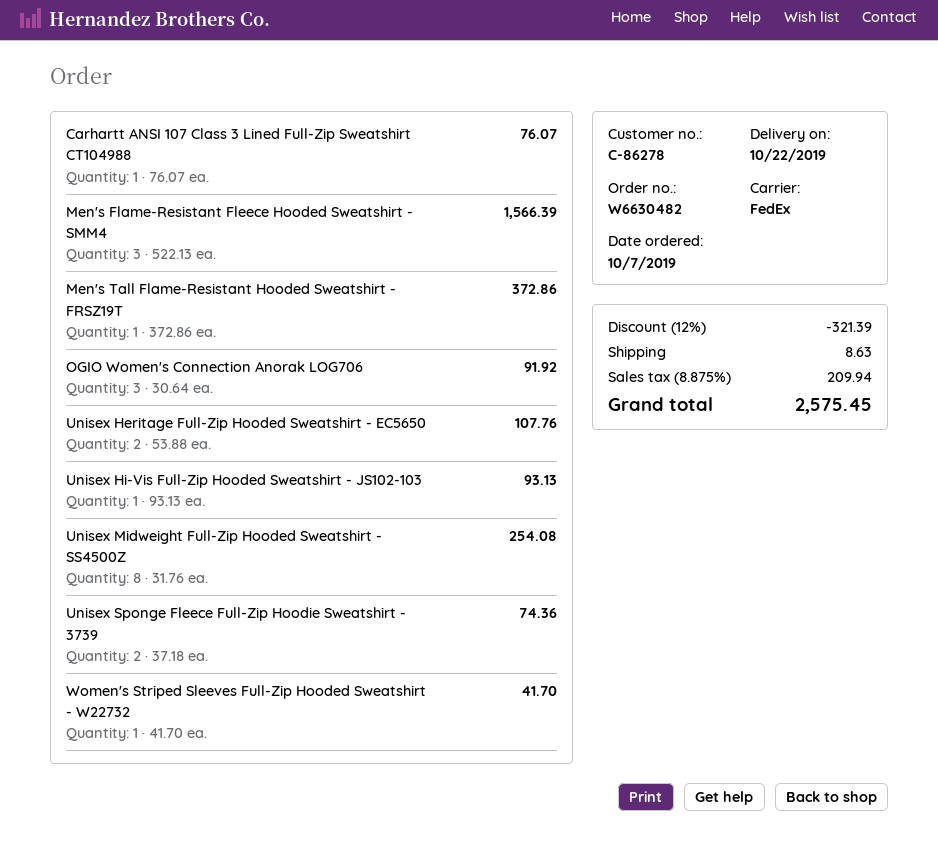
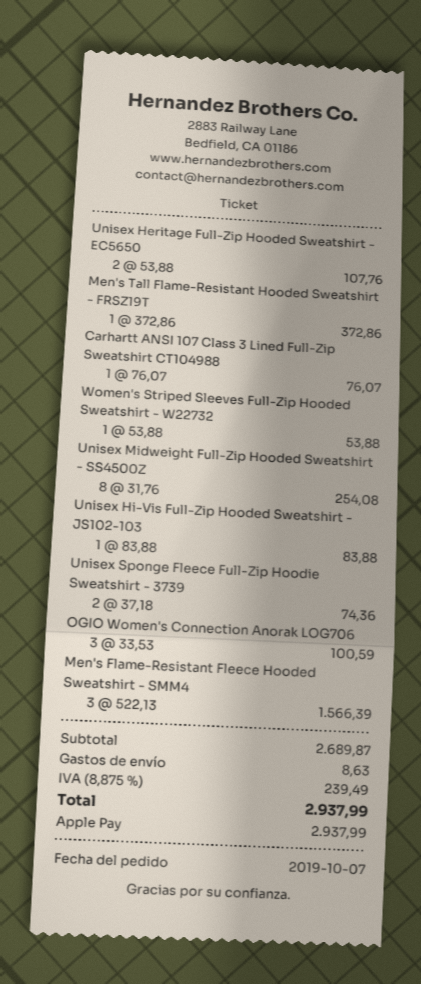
OGIO Women's Connection Anorak LOG706: 3 x 30.64 = 91.92 -> 3 x 33.53 = 100.59
Unisex Hi-Vis Full-Zip Hooded Sweatshirt - JS102-103: 1 x 93.13 = 93.13 -> 1 x 83.88 = 83.88
Women's Striped Sleeves Full-Zip Hooded Sweatshirt - W22732: 1 x 41.70 = 41.70 -> 1 x 53.88 = 53.88
discount: 12% = 321.39 -> none
tax: 8.875% = 209.94 -> 8.875% = 239.49
total: 2575.45 -> 2937.99

